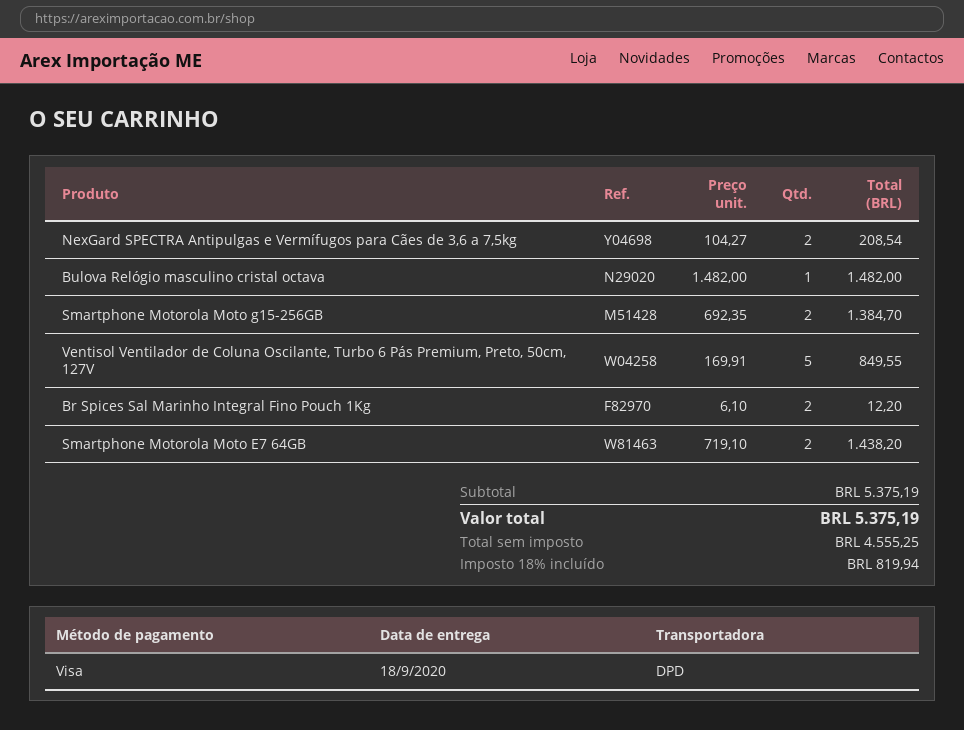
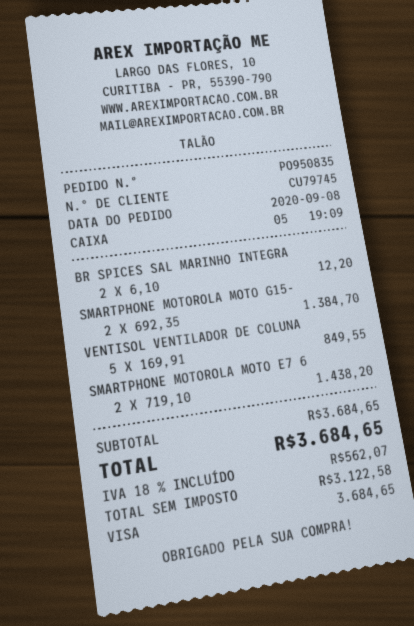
NexGard SPECTRA Antipulgas e Vermífugos para Cães de 3,6 a 7,5kg: 2 x 104.27 = 208.54 -> none
Bulova Relógio masculino cristal octava: 1 x 1482.00 = 1482.00 -> none
subtotal: 5375.19 -> 3684.65
net: 4555.25 -> 3122.58
tax: 18% = 819.94 -> 18% = 562.07
total: 5375.19 -> 3684.65

